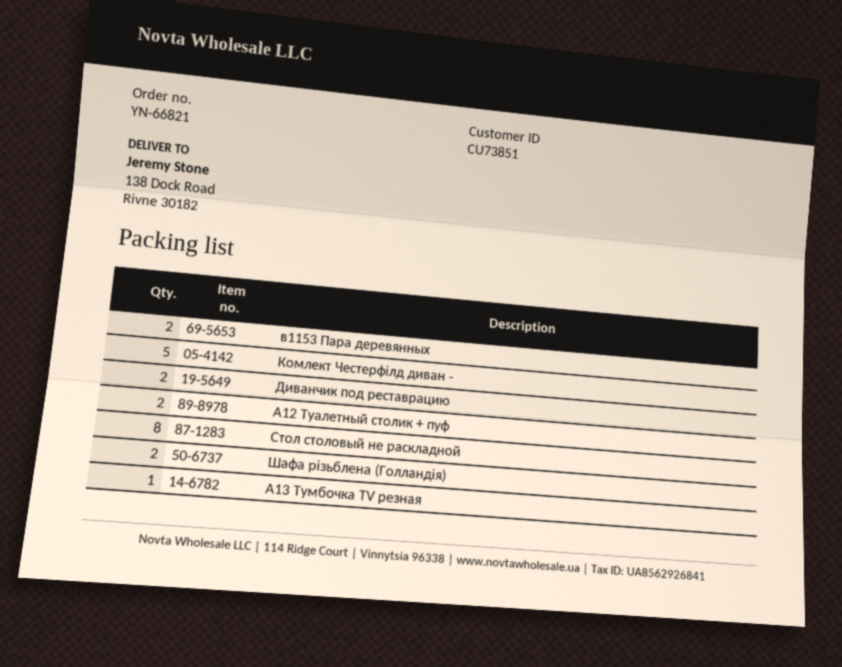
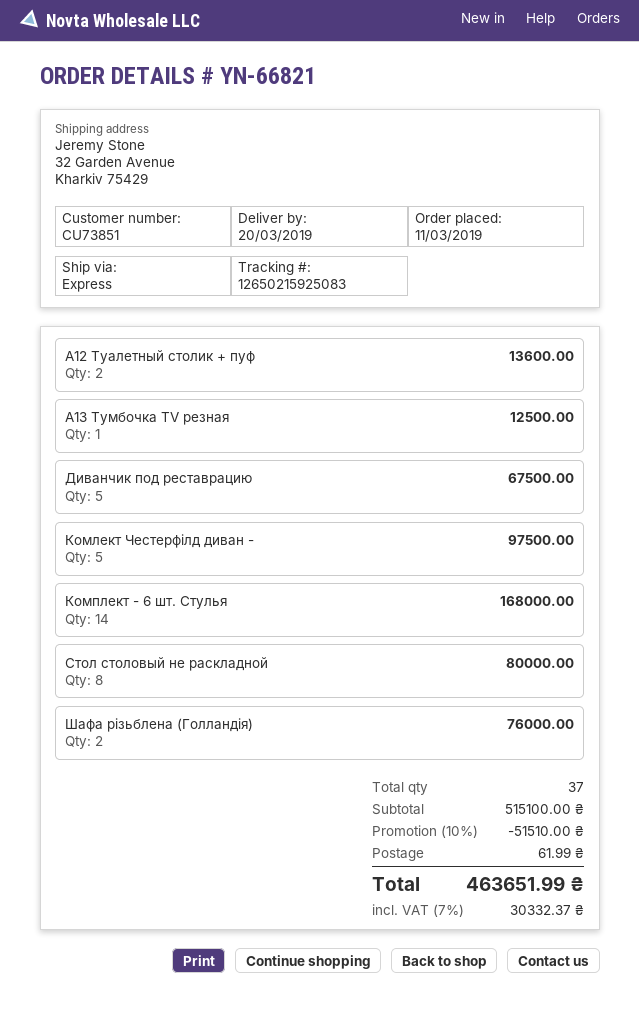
ship to: 138 Dock Road, Rivne 30182 -> 32 Garden Avenue, Kharkiv 75429
в1153 Пара деревянных: 2 -> none
Диванчик под реставрацию: 2 -> 5
Комплект - 6 шт. Стулья: none -> 14

